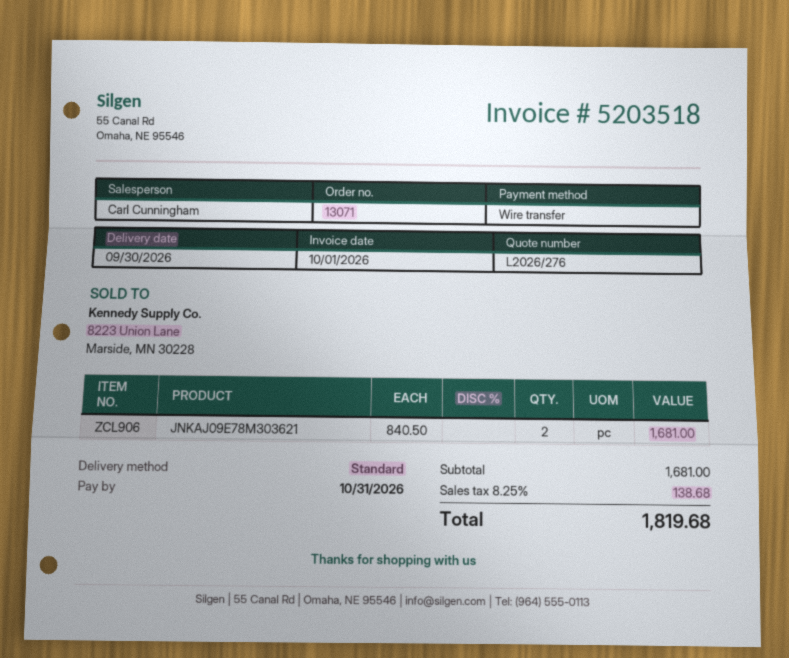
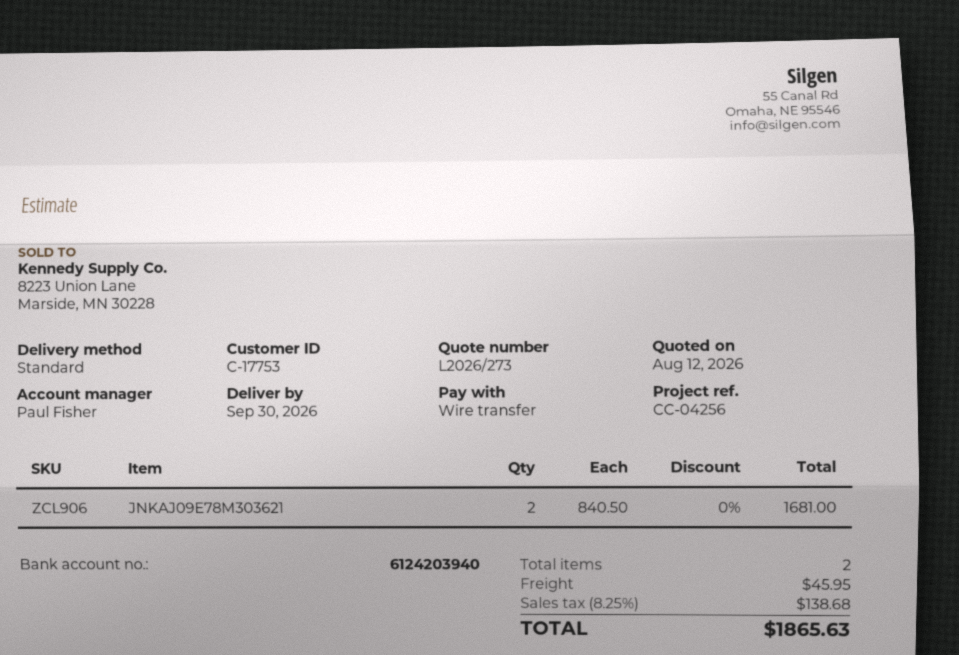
quote number: L2026/276 -> L2026/273
sales rep: Carl Cunningham -> Paul Fisher
shipping: none -> 45.95
total: 1819.68 -> 1865.63

